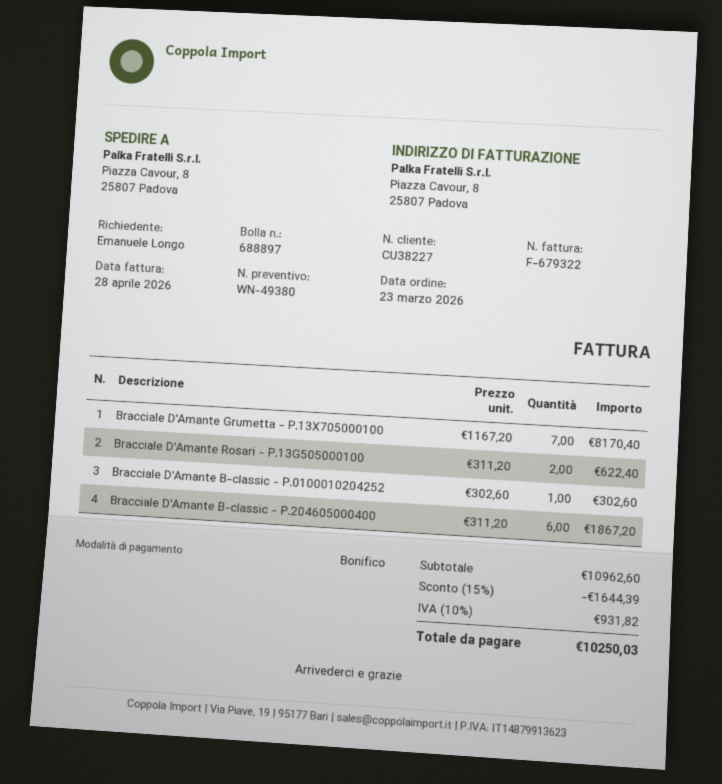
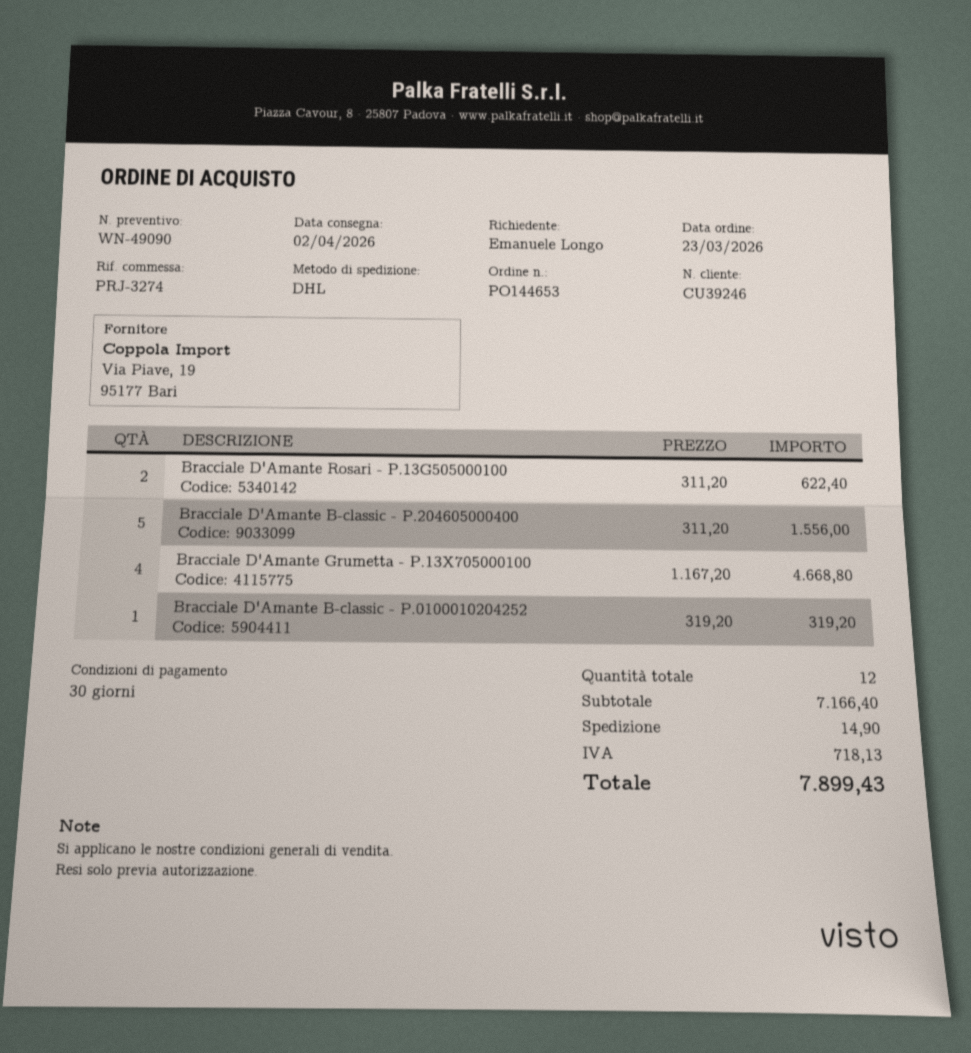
quote number: WN-49380 -> WN-49090
customer number: CU38227 -> CU39246
Bracciale D'Amante Grumetta - P.13X705000100: 7 x 1167.20 = 8170.40 -> 4 x 1167.20 = 4668.80
Bracciale D'Amante B-classic - P.0100010204252: 1 x 302.60 = 302.60 -> 1 x 319.20 = 319.20
Bracciale D'Amante B-classic - P.204605000400: 6 x 311.20 = 1867.20 -> 5 x 311.20 = 1556.00
subtotal: 10962.60 -> 7166.40
discount: 15% = 1644.39 -> none
shipping: none -> 14.90
tax: 931.82 -> 718.13
total: 10250.03 -> 7899.43

